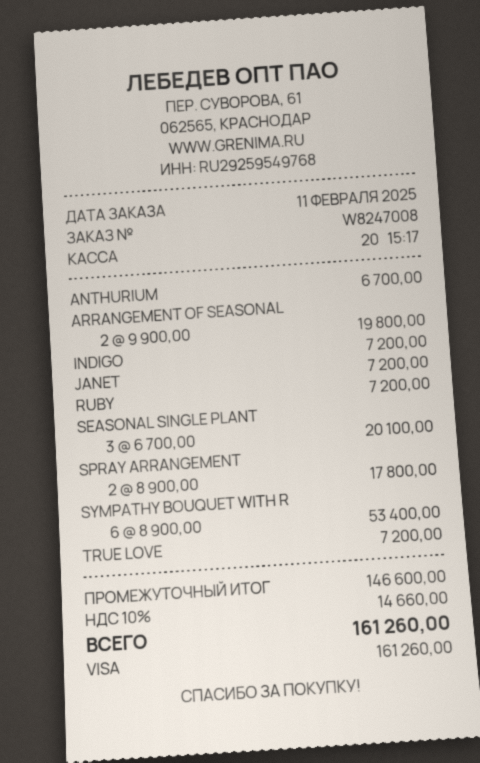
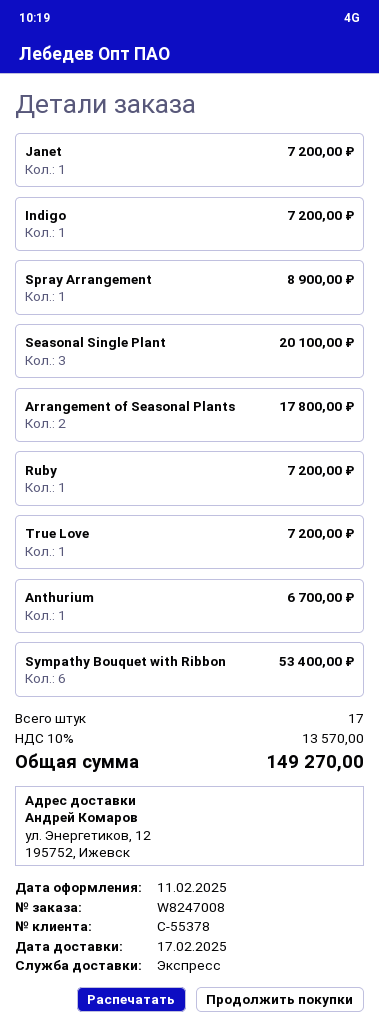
ARRANGEMENT OF SEASONAL: 2 for 19800.00 -> 2 for 17800.00
SPRAY ARRANGEMENT: 2 for 17800.00 -> 1 for 8900.00
tax: 10% = 14660.00 -> 10% = 13570.00
total: 161260.00 -> 149270.00

